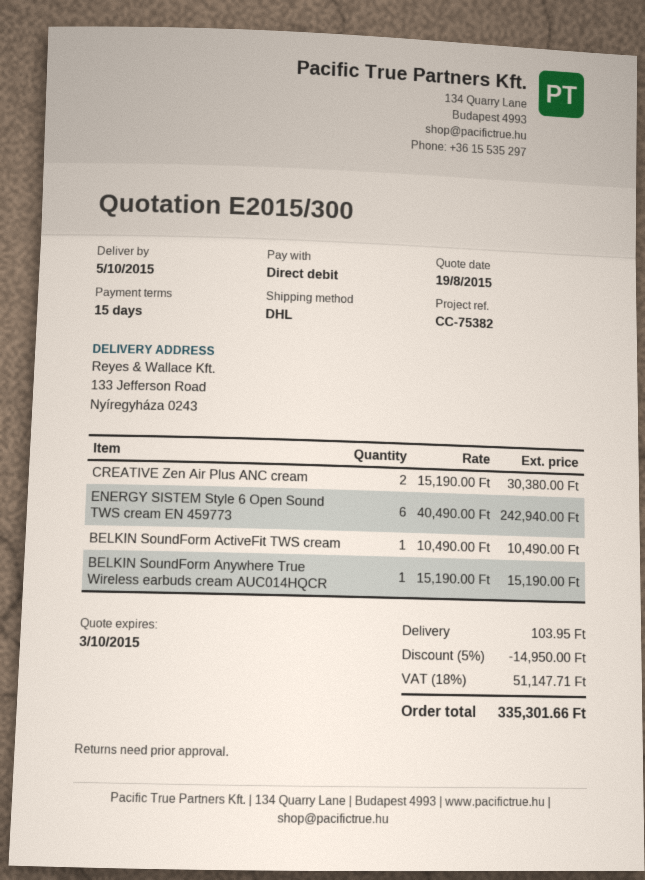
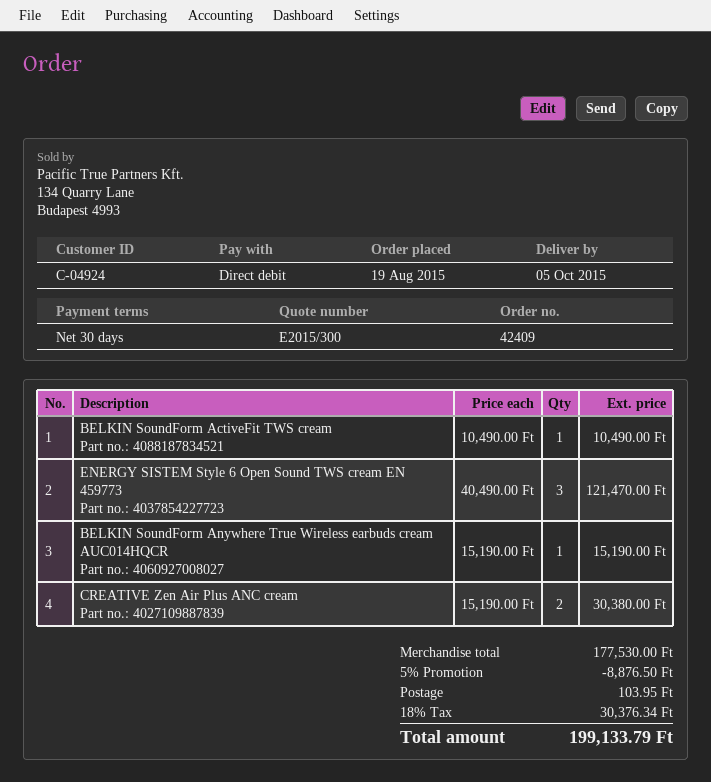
payment terms: 15 days -> 30 days
ENERGY SISTEM Style 6 Open Sound TWS cream EN 459773: 6 x 40490.00 = 242940.00 -> 3 x 40490.00 = 121470.00
discount: 5% = 14950.00 -> 5% = 8876.50
tax: 18% = 51147.71 -> 18% = 30376.34
total: 335301.66 -> 199133.79

